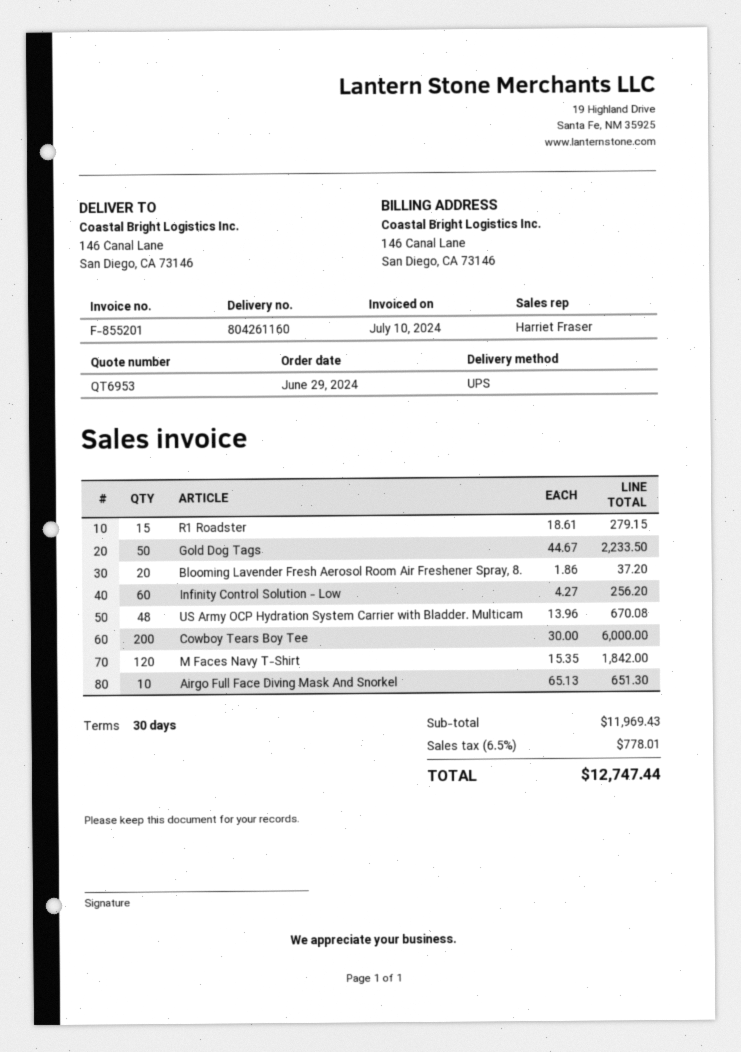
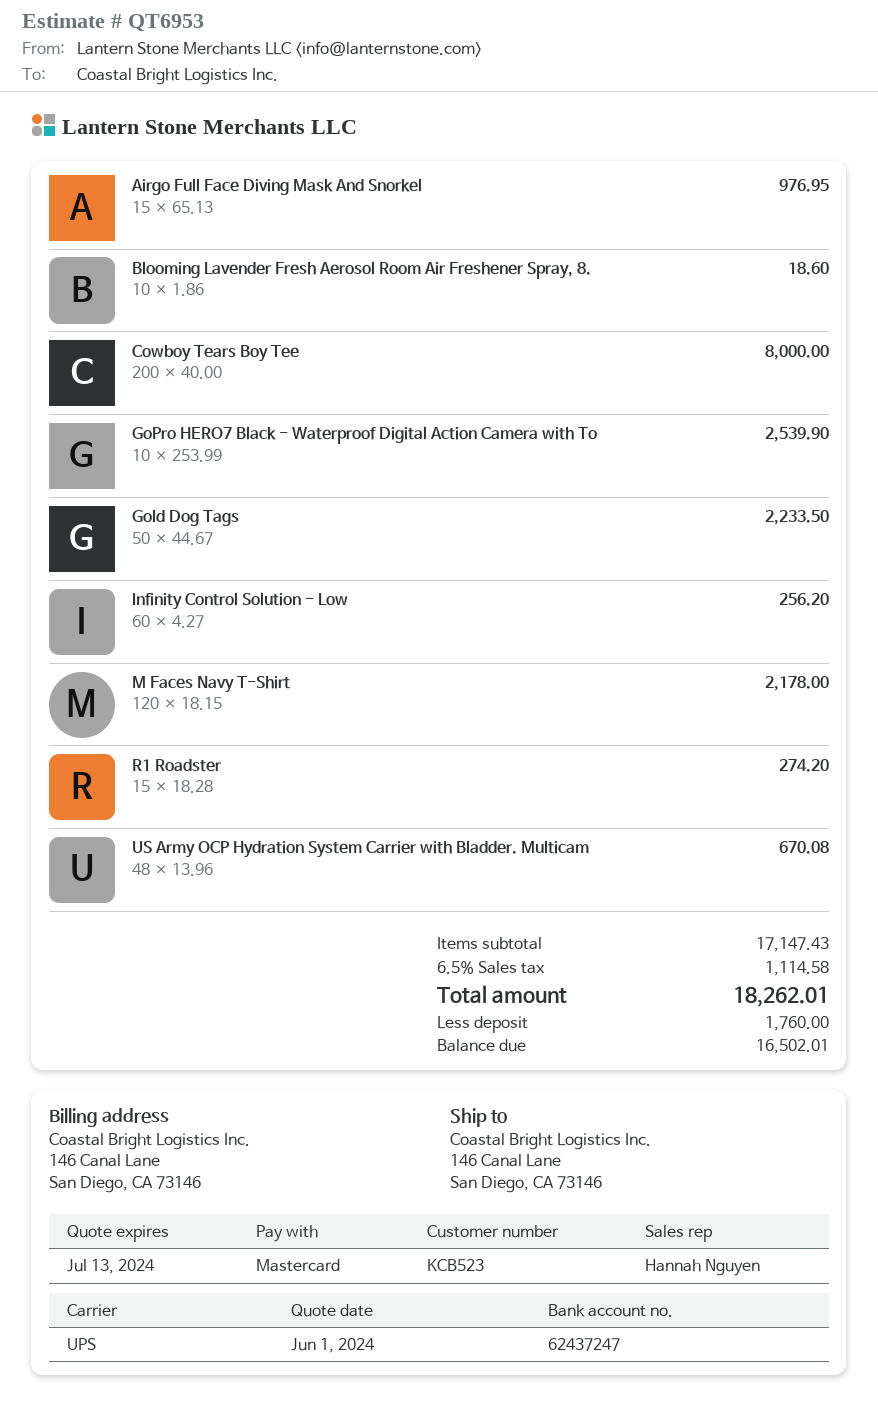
sales rep: Harriet Fraser -> Hannah Nguyen
R1 Roadster: 15 x 18.61 = 279.15 -> 15 x 18.28 = 274.20
Blooming Lavender Fresh Aerosol Room Air Freshener Spray, 8.: 20 x 1.86 = 37.20 -> 10 x 1.86 = 18.60
Cowboy Tears Boy Tee: 200 x 30.00 = 6000.00 -> 200 x 40.00 = 8000.00
M Faces Navy T-Shirt: 120 x 15.35 = 1842.00 -> 120 x 18.15 = 2178.00
Airgo Full Face Diving Mask And Snorkel: 10 x 65.13 = 651.30 -> 15 x 65.13 = 976.95
GoPro HERO7 Black - Waterproof Digital Action Camera with To: none -> 10 x 253.99 = 2539.90
subtotal: 11969.43 -> 17147.43
tax: 6.5% = 778.01 -> 6.5% = 1114.58
total: 12747.44 -> 18262.01

